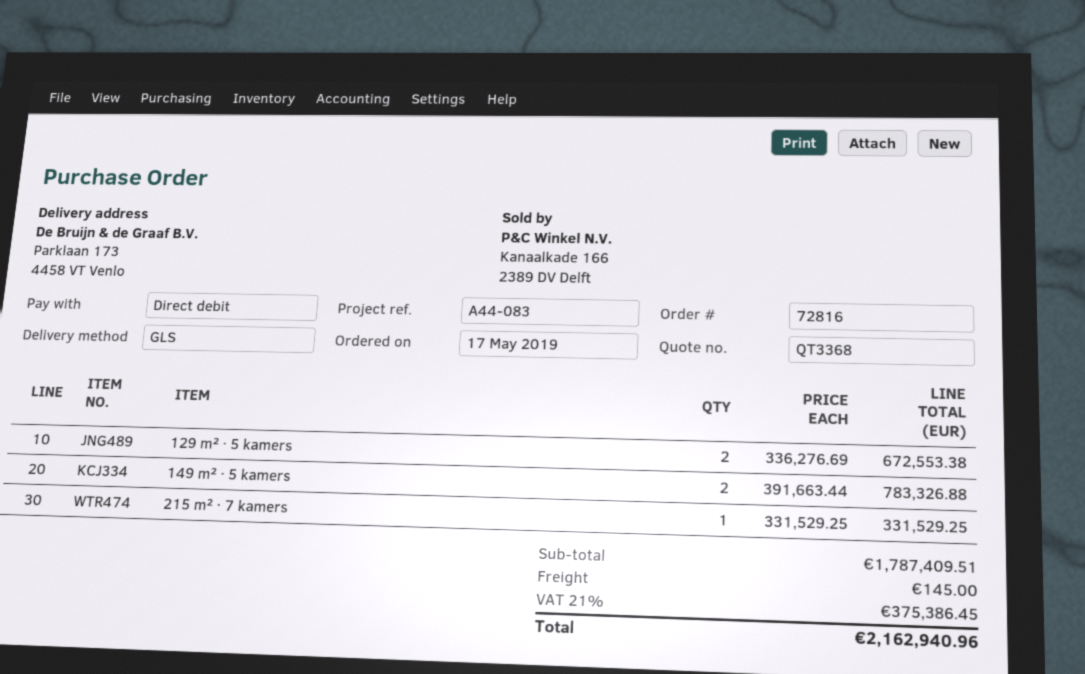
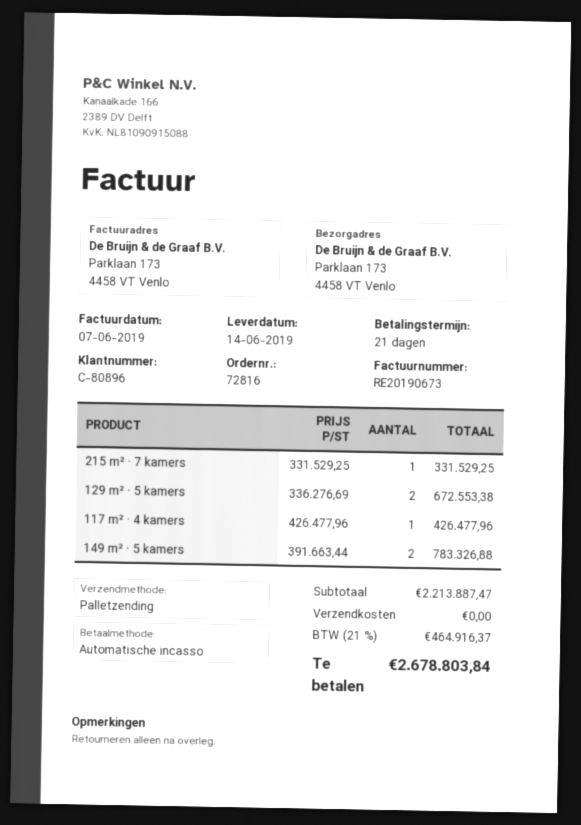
shipping method: GLS -> pallet freight
117 m² · 4 kamers: none -> 1 x 426477.96 = 426477.96
subtotal: 1787409.51 -> 2213887.47
shipping: 145.00 -> 0.00
tax: 21% = 375386.45 -> 21% = 464916.37
total: 2162940.96 -> 2678803.84

